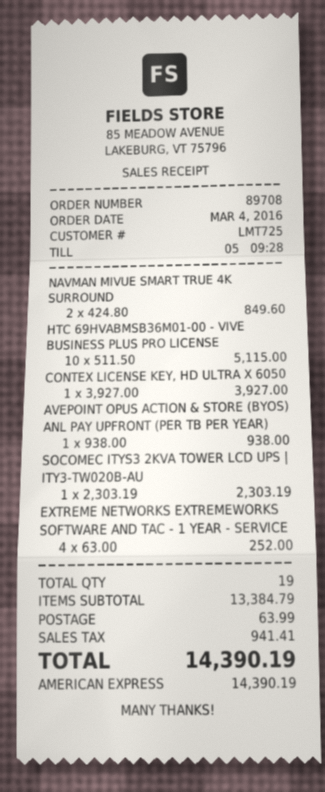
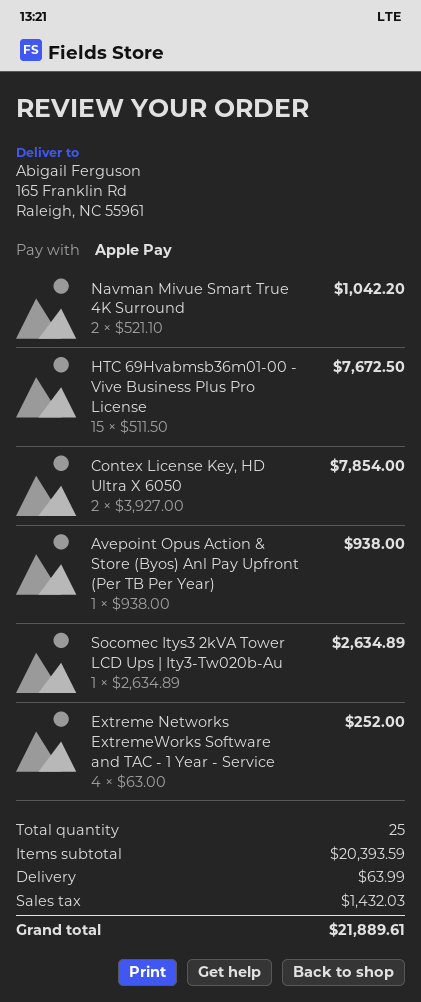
payment method: American Express -> Apple Pay
NAVMAN MIVUE SMART TRUE 4K SURROUND: 2 x 424.80 = 849.60 -> 2 x 521.10 = 1042.20
HTC 69HVABMSB36M01-00 - VIVE BUSINESS PLUS PRO LICENSE: 10 x 511.50 = 5115.00 -> 15 x 511.50 = 7672.50
CONTEX LICENSE KEY, HD ULTRA X 6050: 1 x 3927.00 = 3927.00 -> 2 x 3927.00 = 7854.00
SOCOMEC ITYS3 2KVA TOWER LCD UPS | ITY3-TW020B-AU: 1 x 2303.19 = 2303.19 -> 1 x 2634.89 = 2634.89
total quantity: 19 -> 25
subtotal: 13384.79 -> 20393.59
tax: 941.41 -> 1432.03
total: 14390.19 -> 21889.61

